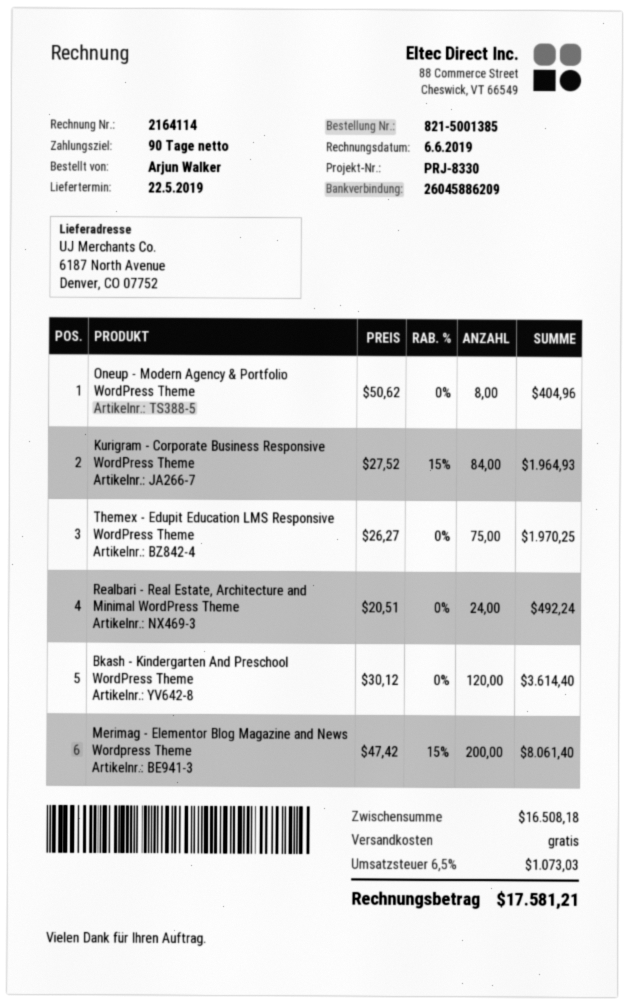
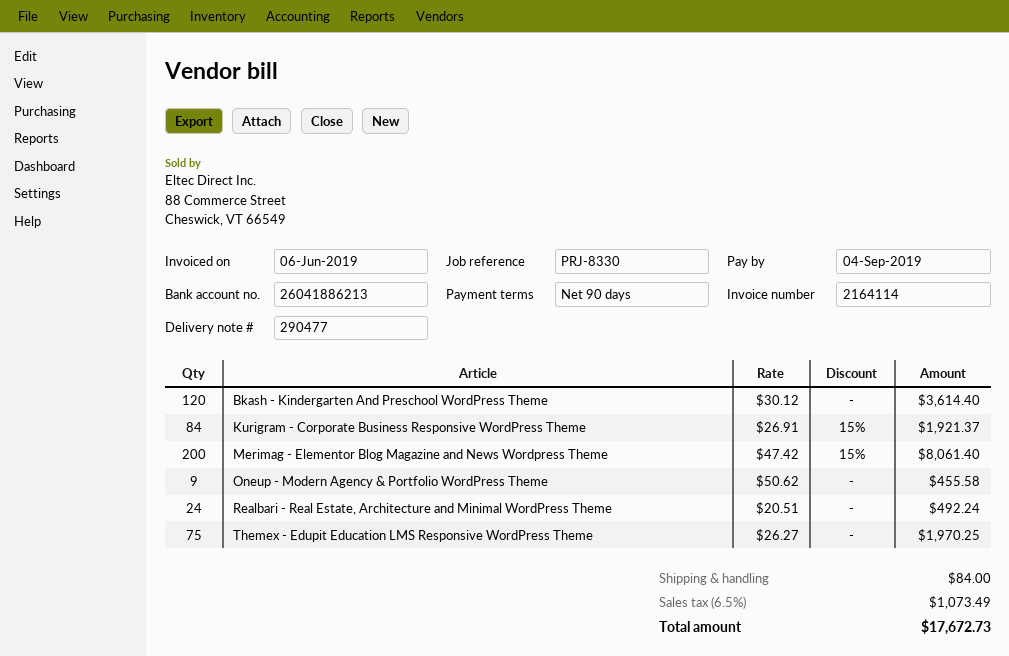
bank account: 26045886209 -> 26041886213
Oneup - Modern Agency & Portfolio WordPress Theme: 8 x 50.62 = 404.96 -> 9 x 50.62 = 455.58
Kurigram - Corporate Business Responsive WordPress Theme: 84 x 27.52 - 15% = 1964.93 -> 84 x 26.91 - 15% = 1921.37
shipping: 0.00 -> 84.00
tax: 6.5% = 1073.03 -> 6.5% = 1073.49
total: 17581.21 -> 17672.73

